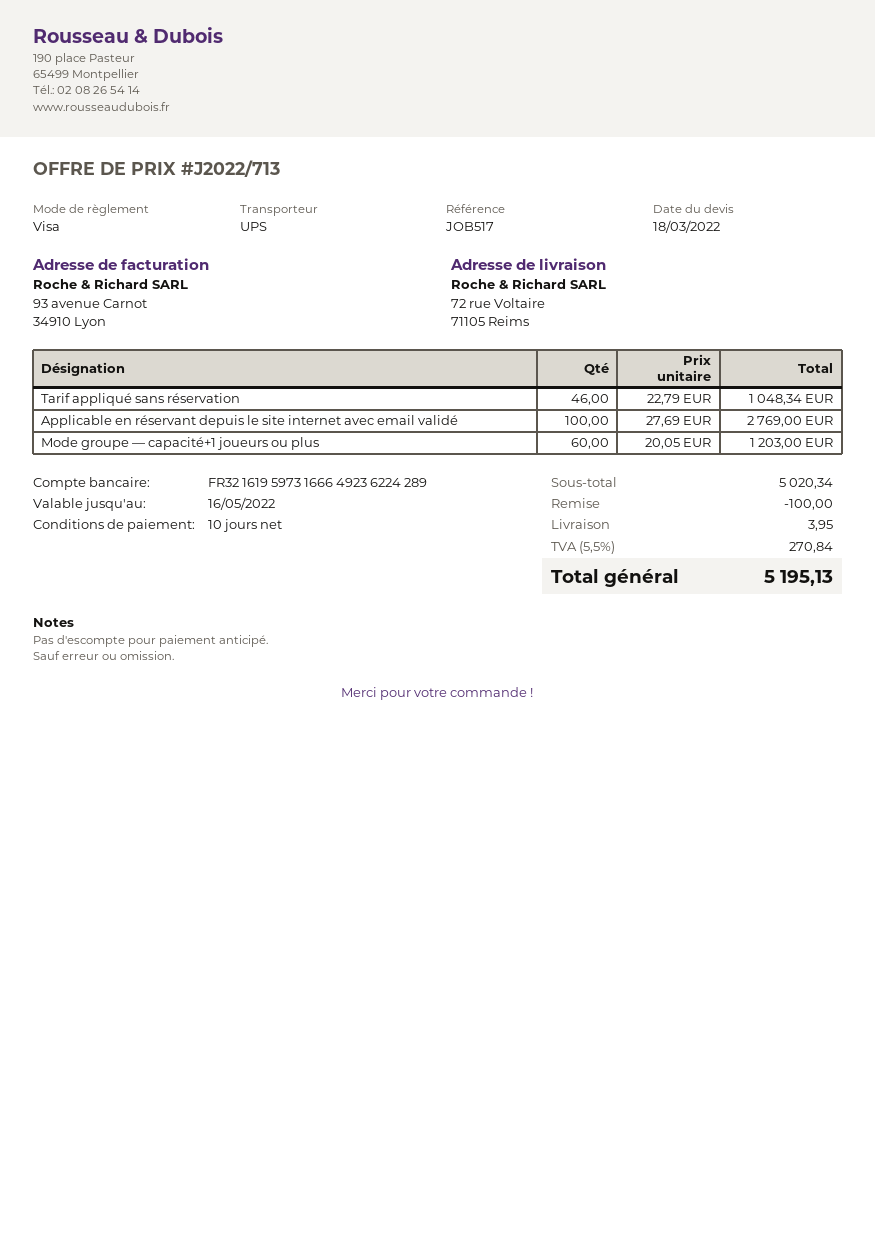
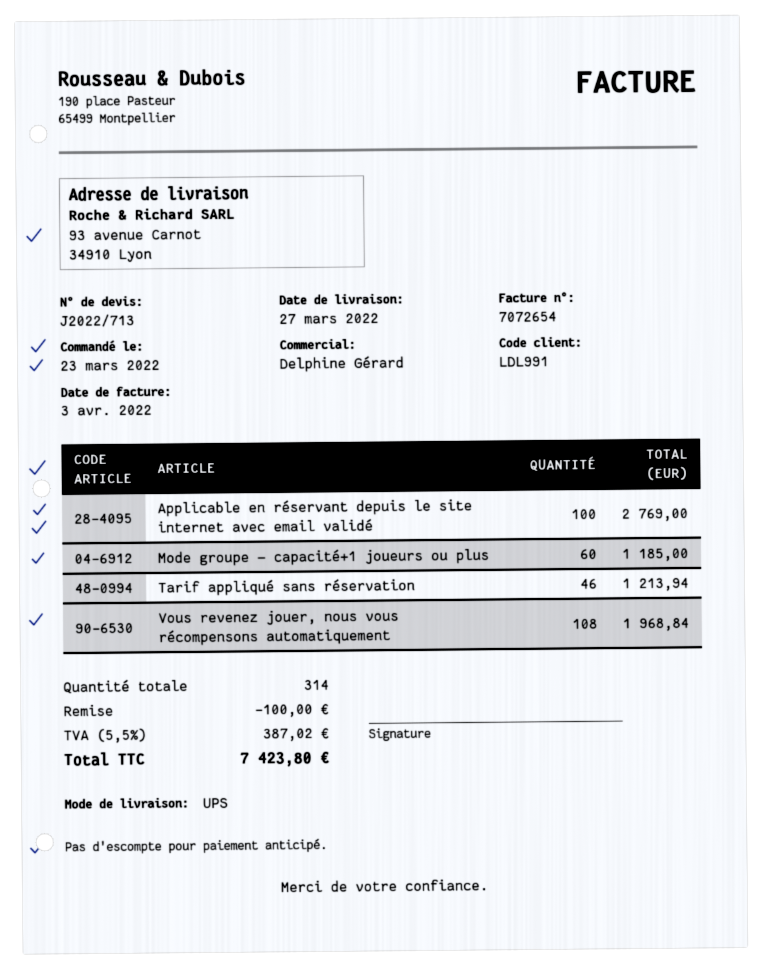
ship to: 72 rue Voltaire, 71105 Reims -> 93 avenue Carnot, 34910 Lyon
Tarif appliqué sans réservation: 46 for 1048.34 -> 46 for 1213.94
Mode groupe — capacité+1 joueurs ou plus: 60 for 1203.00 -> 60 for 1185.00
Vous revenez jouer, nous vous récompensons automatiquement: none -> 108 for 1968.84
shipping: 3.95 -> none
tax: 5.5% = 270.84 -> 5.5% = 387.02
total: 5195.13 -> 7423.80

